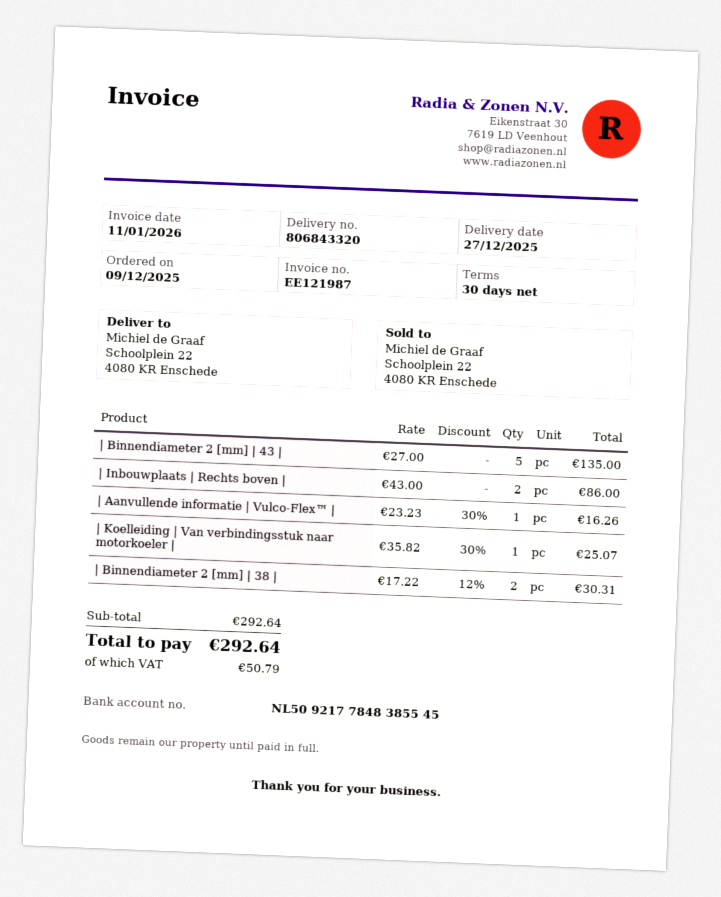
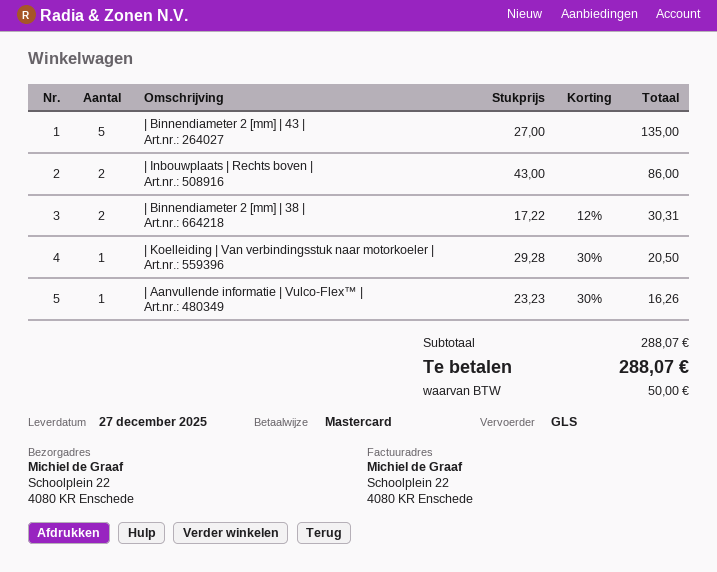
| Koelleiding | Van verbindingsstuk naar motorkoeler |: 1 x 35.82 - 30% = 25.07 -> 1 x 29.28 - 30% = 20.50
subtotal: 292.64 -> 288.07
tax: 50.79 -> 50.00
total: 292.64 -> 288.07

